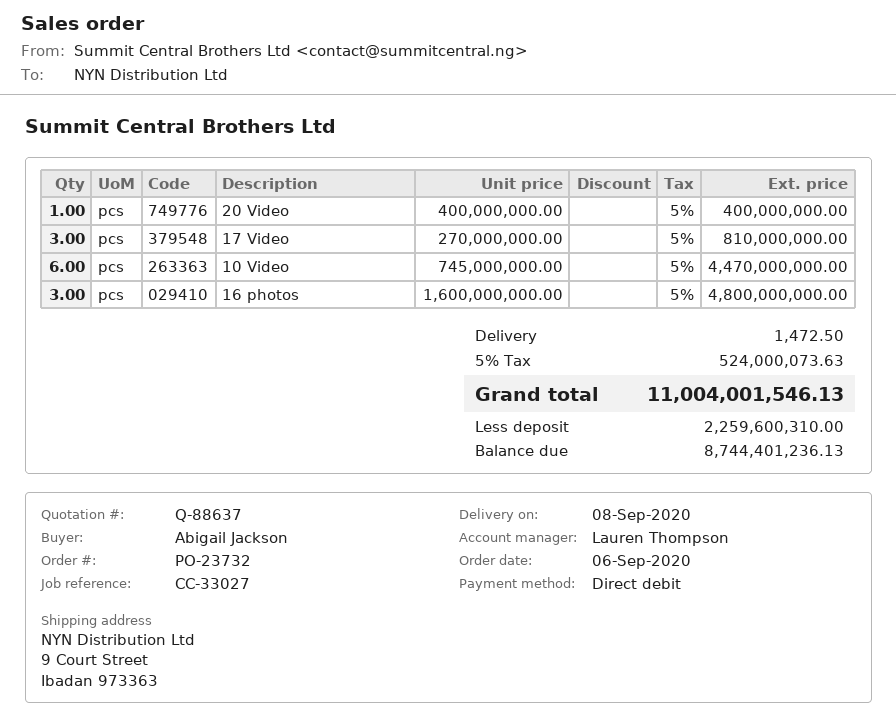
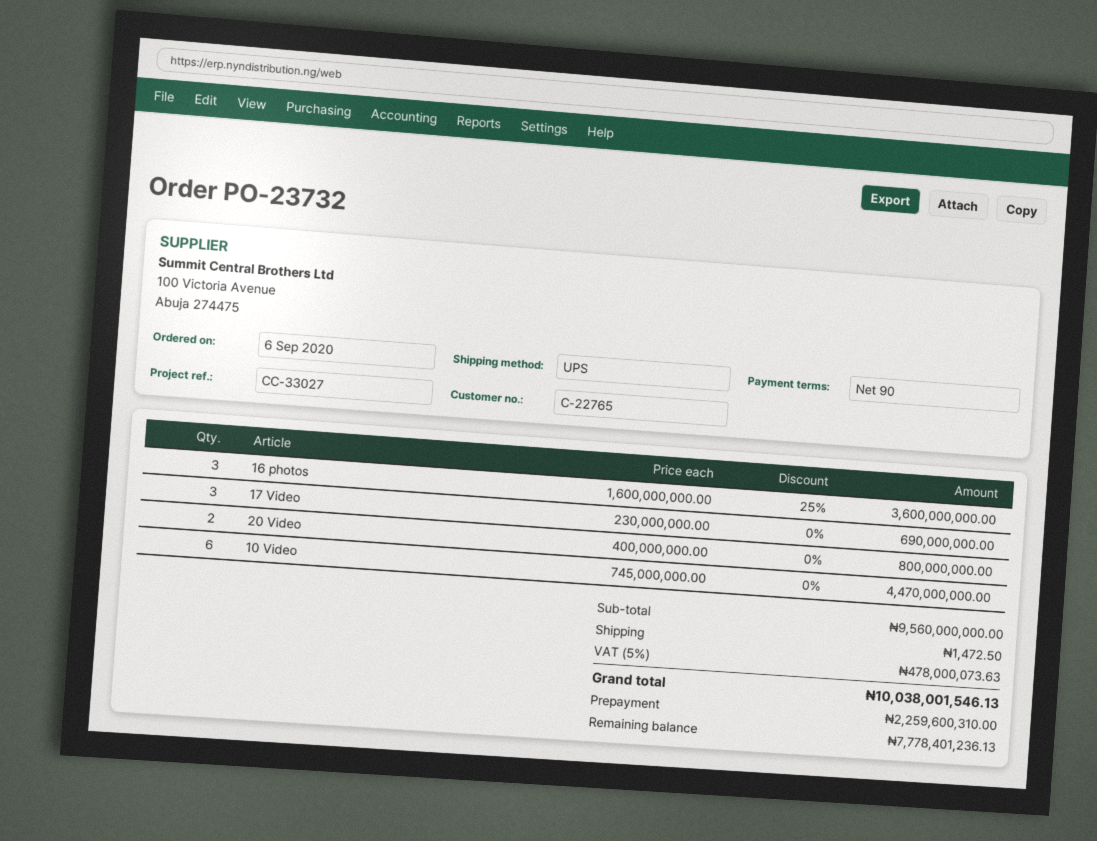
20 Video: 1 x 400000000.00 = 400000000.00 -> 2 x 400000000.00 = 800000000.00
17 Video: 3 x 270000000.00 = 810000000.00 -> 3 x 230000000.00 = 690000000.00
16 photos: 3 x 1600000000.00 = 4800000000.00 -> 3 x 1600000000.00 - 25% = 3600000000.00
tax: 5% = 524000073.63 -> 5% = 478000073.63
total: 11004001546.13 -> 10038001546.13
balance: 8744401236.13 -> 7778401236.13

